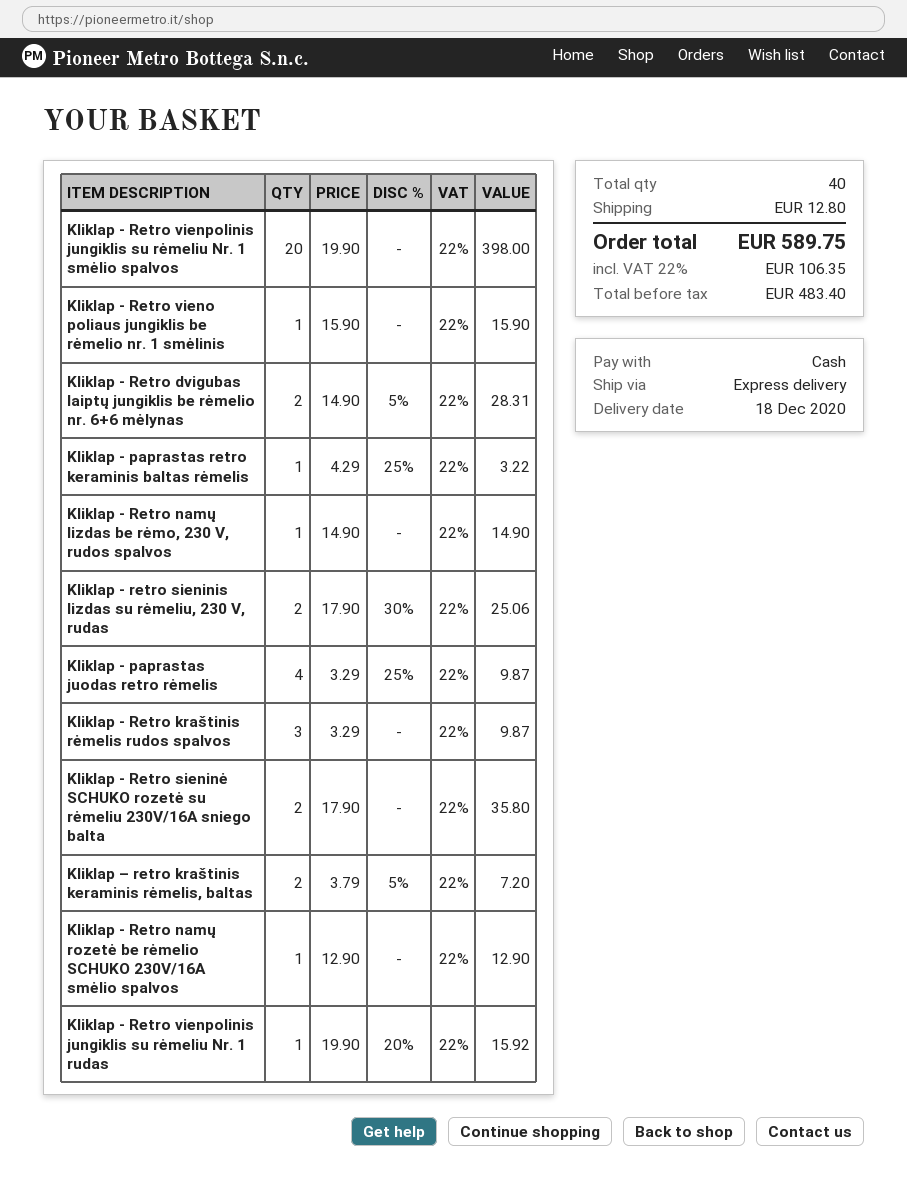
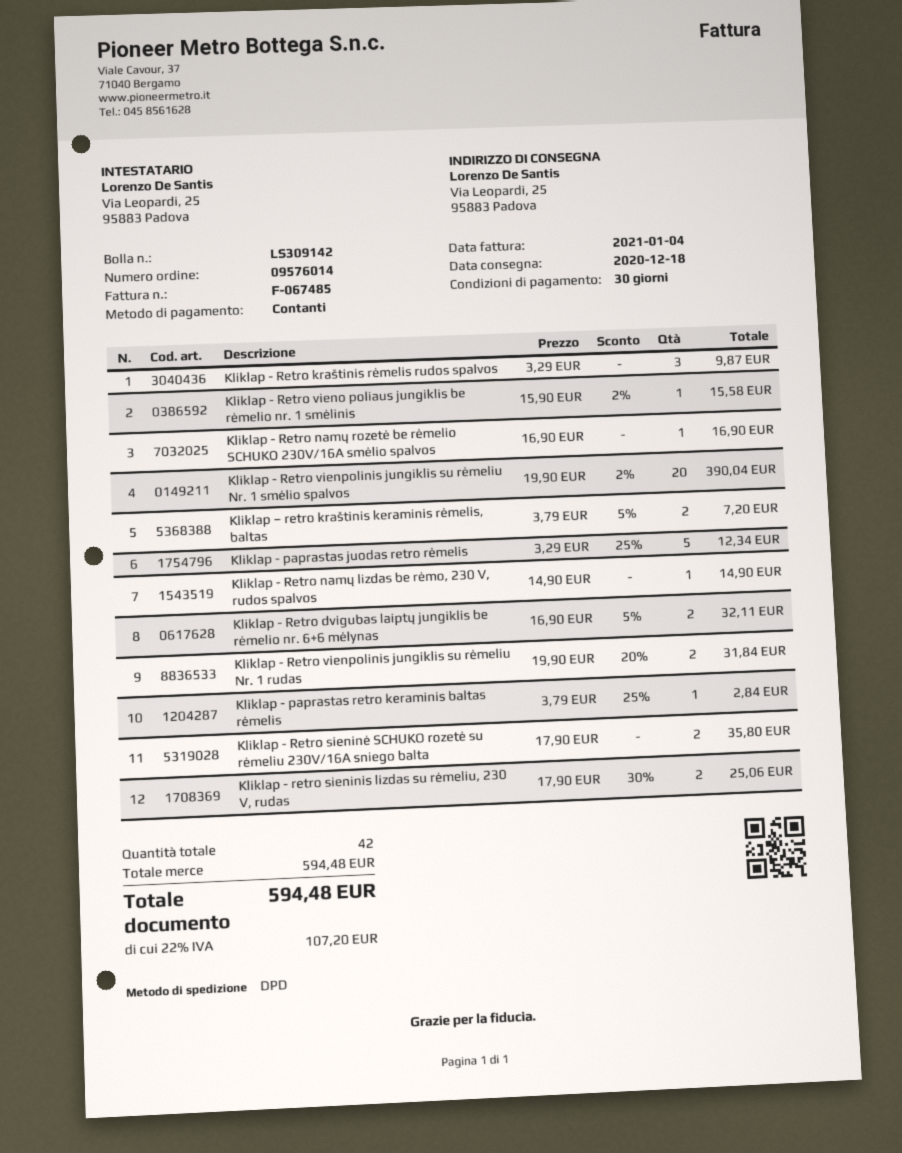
shipping method: express -> DPD
Kliklap - Retro vienpolinis jungiklis su rėmeliu Nr. 1 smėlio spalvos: 20 x 19.90 = 398.00 -> 20 x 19.90 - 2% = 390.04
Kliklap - Retro vieno poliaus jungiklis be rėmelio nr. 1 smėlinis: 1 x 15.90 = 15.90 -> 1 x 15.90 - 2% = 15.58
Kliklap - Retro dvigubas laiptų jungiklis be rėmelio nr. 6+6 mėlynas: 2 x 14.90 - 5% = 28.31 -> 2 x 16.90 - 5% = 32.11
Kliklap - paprastas retro keraminis baltas rėmelis: 1 x 4.29 - 25% = 3.22 -> 1 x 3.79 - 25% = 2.84
Kliklap - paprastas juodas retro rėmelis: 4 x 3.29 - 25% = 9.87 -> 5 x 3.29 - 25% = 12.34
Kliklap - Retro namų rozetė be rėmelio SCHUKO 230V/16A smėlio spalvos: 1 x 12.90 = 12.90 -> 1 x 16.90 = 16.90
Kliklap - Retro vienpolinis jungiklis su rėmeliu Nr. 1 rudas: 1 x 19.90 - 20% = 15.92 -> 2 x 19.90 - 20% = 31.84
total quantity: 40 -> 42
shipping: 12.80 -> none
tax: 22% = 106.35 -> 22% = 107.20
total: 589.75 -> 594.48

